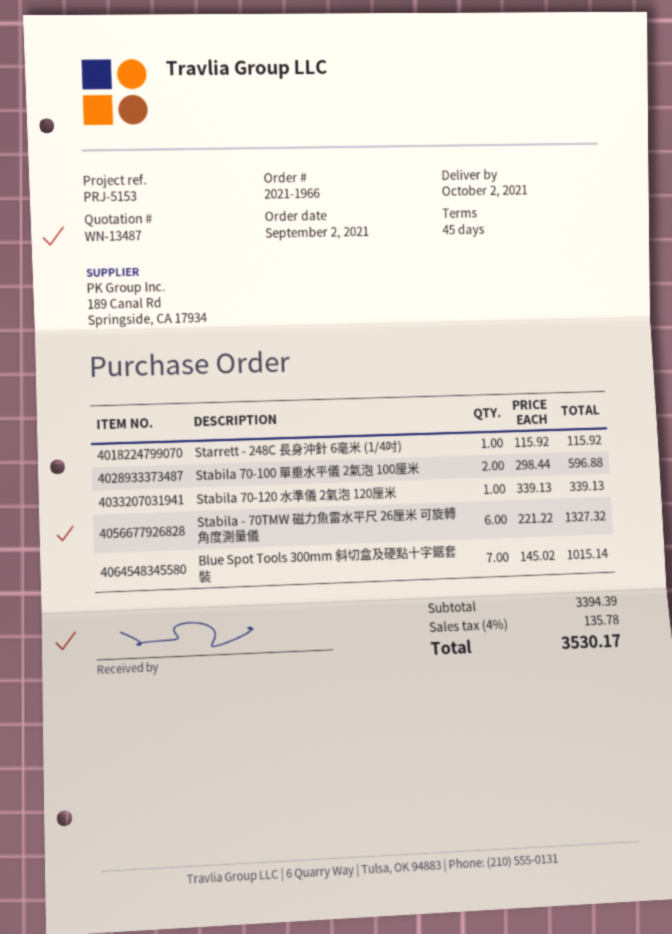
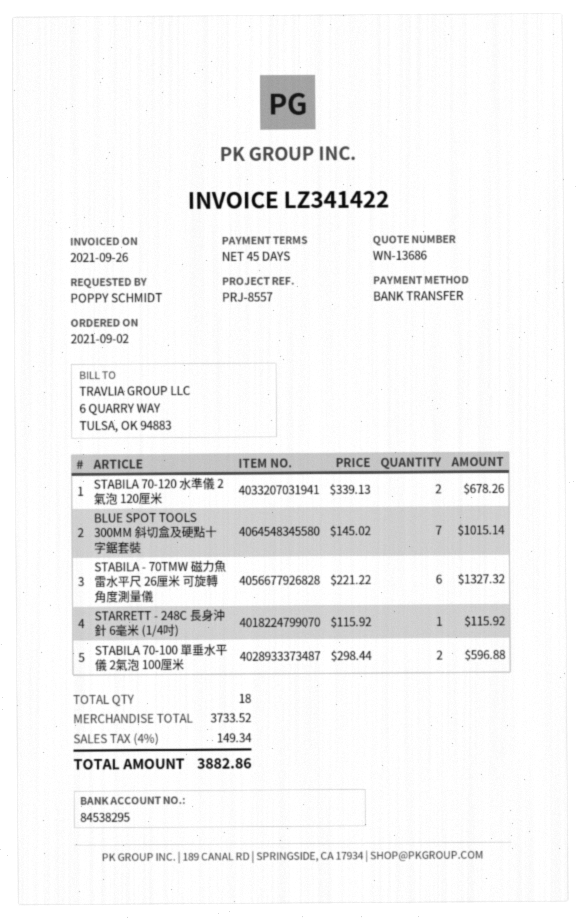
quote number: WN-13487 -> WN-13686
reference: PRJ-5153 -> PRJ-8557
Stabila 70-120 水準儀 2氣泡 120厘米: 1 x 339.13 = 339.13 -> 2 x 339.13 = 678.26
subtotal: 3394.39 -> 3733.52
tax: 4% = 135.78 -> 4% = 149.34
total: 3530.17 -> 3882.86

